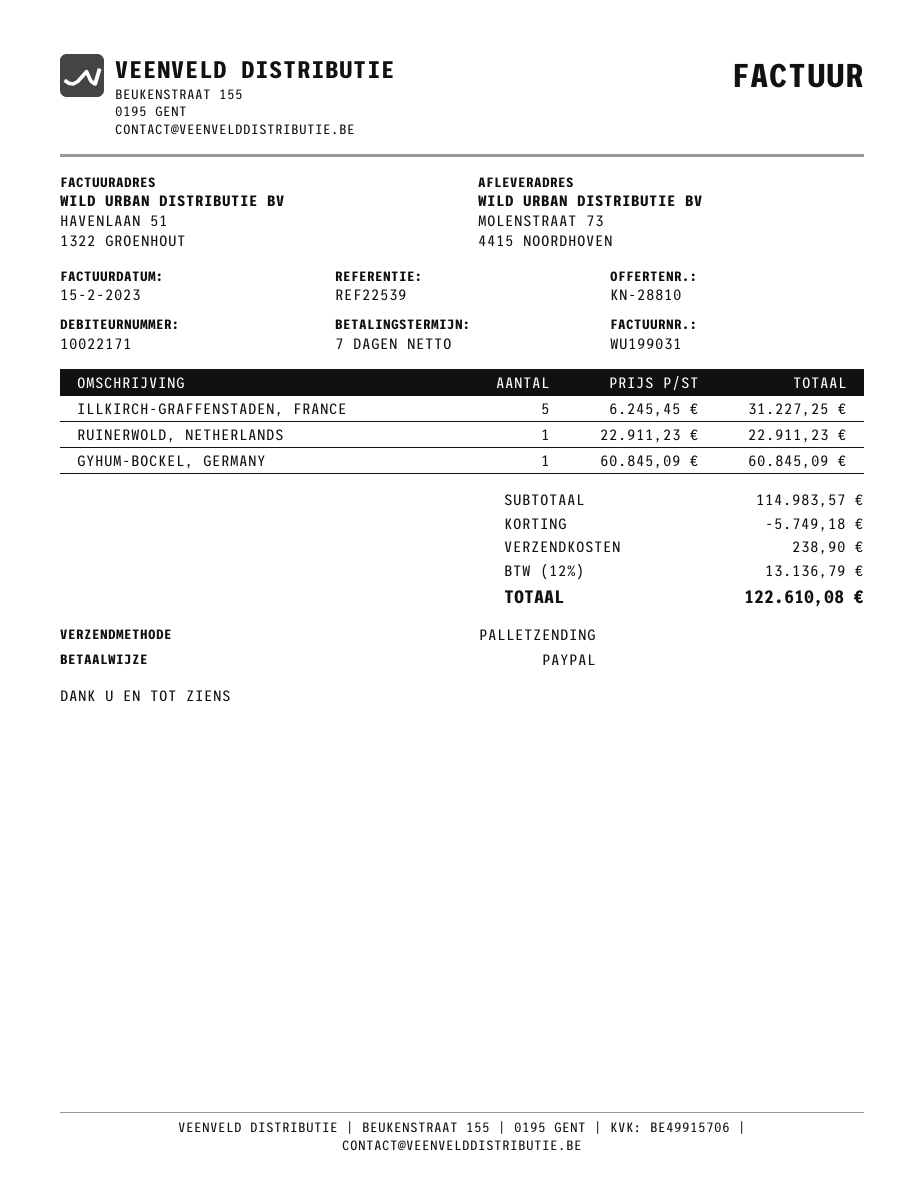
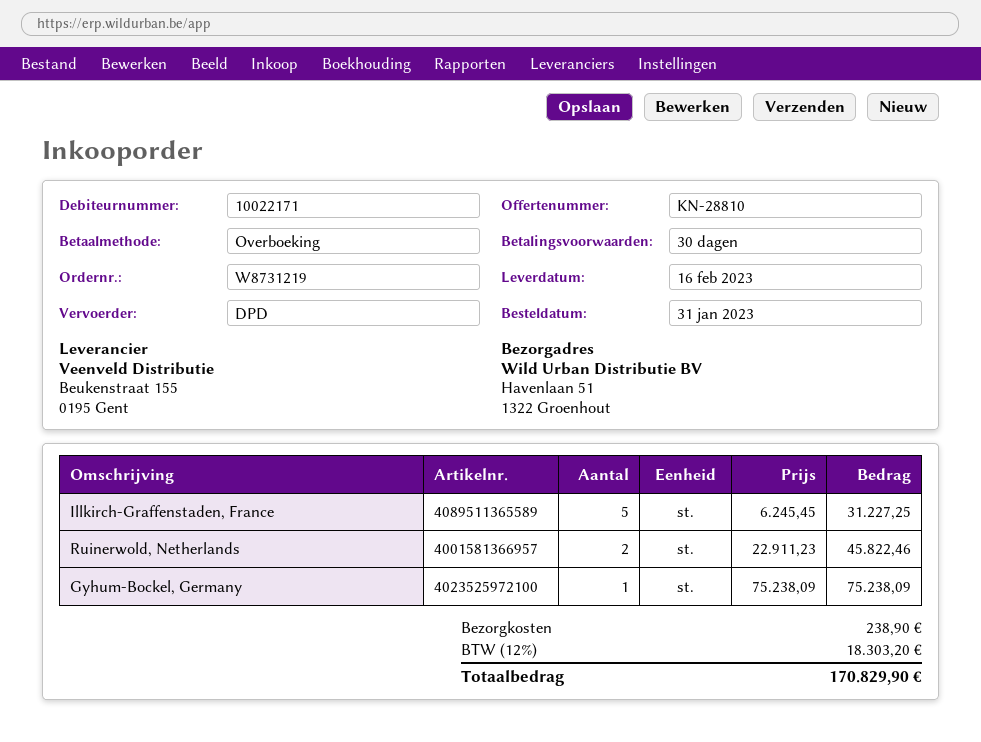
payment terms: 7 days -> 30 days
payment method: PayPal -> bank transfer
shipping method: pallet freight -> DPD
ship to: MOLENSTRAAT 73, 4415 NOORDHOVEN -> Havenlaan 51, 1322 Groenhout
RUINERWOLD, NETHERLANDS: 1 x 22911.23 = 22911.23 -> 2 x 22911.23 = 45822.46
GYHUM-BOCKEL, GERMANY: 1 x 60845.09 = 60845.09 -> 1 x 75238.09 = 75238.09
discount: 5749.18 -> none
tax: 12% = 13136.79 -> 12% = 18303.20
total: 122610.08 -> 170829.90

